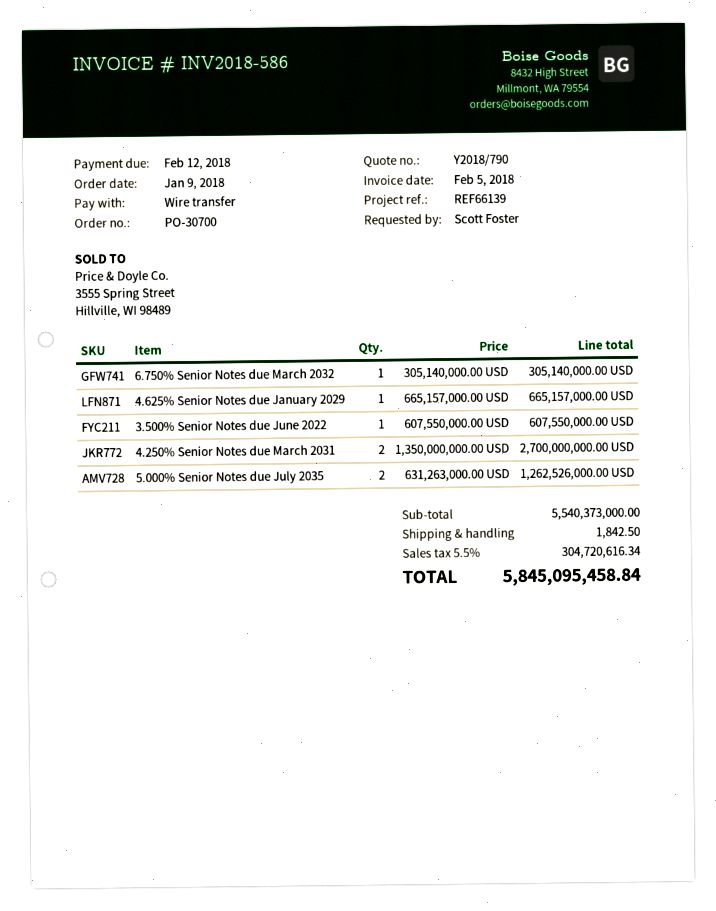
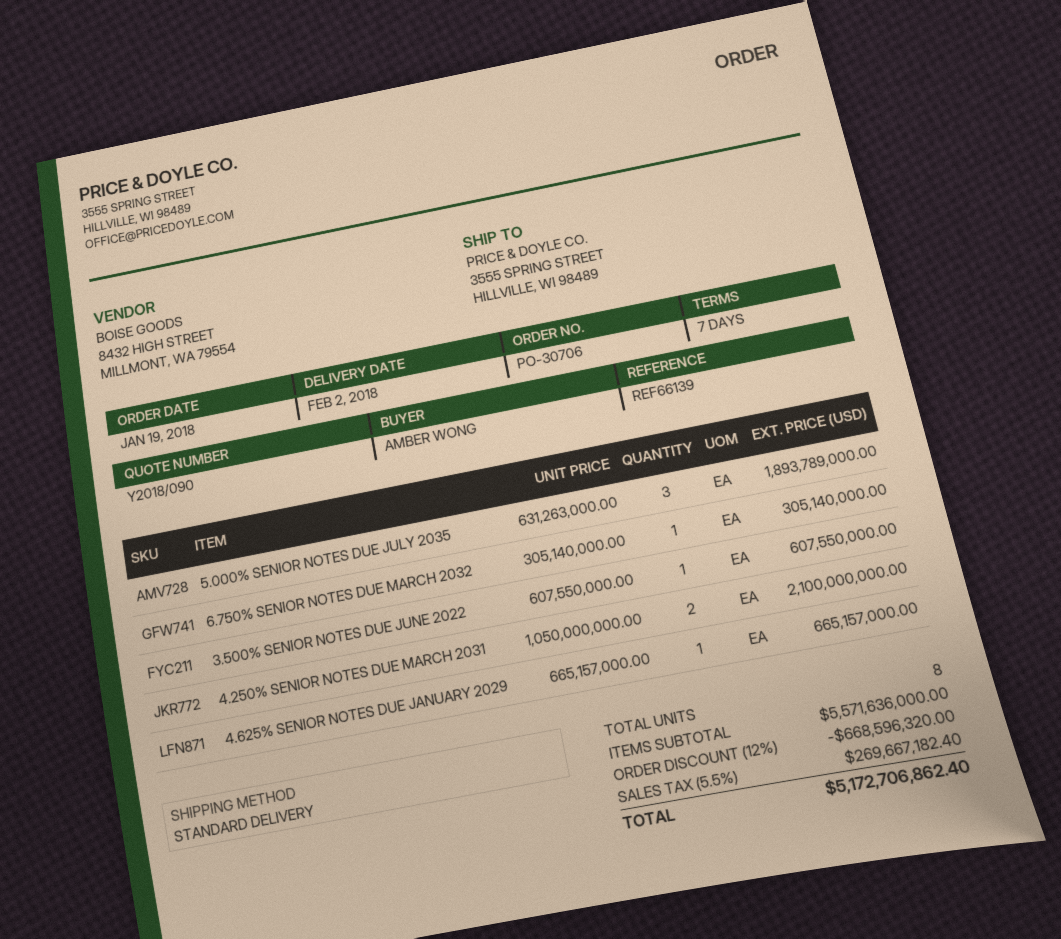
quote number: Y2018/790 -> Y2018/090
order number: PO-30700 -> PO-30706
order date: 2018-01-09 -> 2018-01-19
ordered by: Scott Foster -> AMBER WONG
4.250% Senior Notes due March 2031: 2 x 1350000000.00 = 2700000000.00 -> 2 x 1050000000.00 = 2100000000.00
5.000% Senior Notes due July 2035: 2 x 631263000.00 = 1262526000.00 -> 3 x 631263000.00 = 1893789000.00
subtotal: 5540373000.00 -> 5571636000.00
discount: none -> 12% = 668596320.00
shipping: 1842.50 -> none
tax: 5.5% = 304720616.34 -> 5.5% = 269667182.40
total: 5845095458.84 -> 5172706862.40

